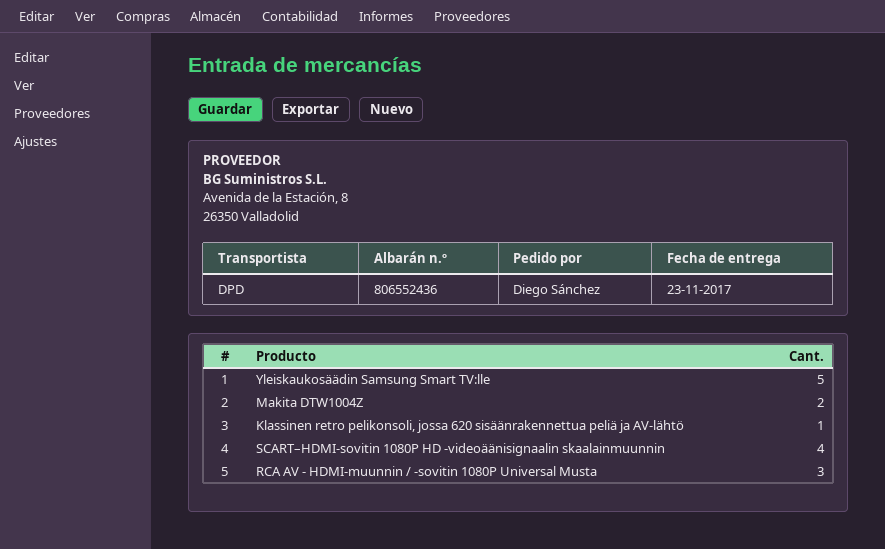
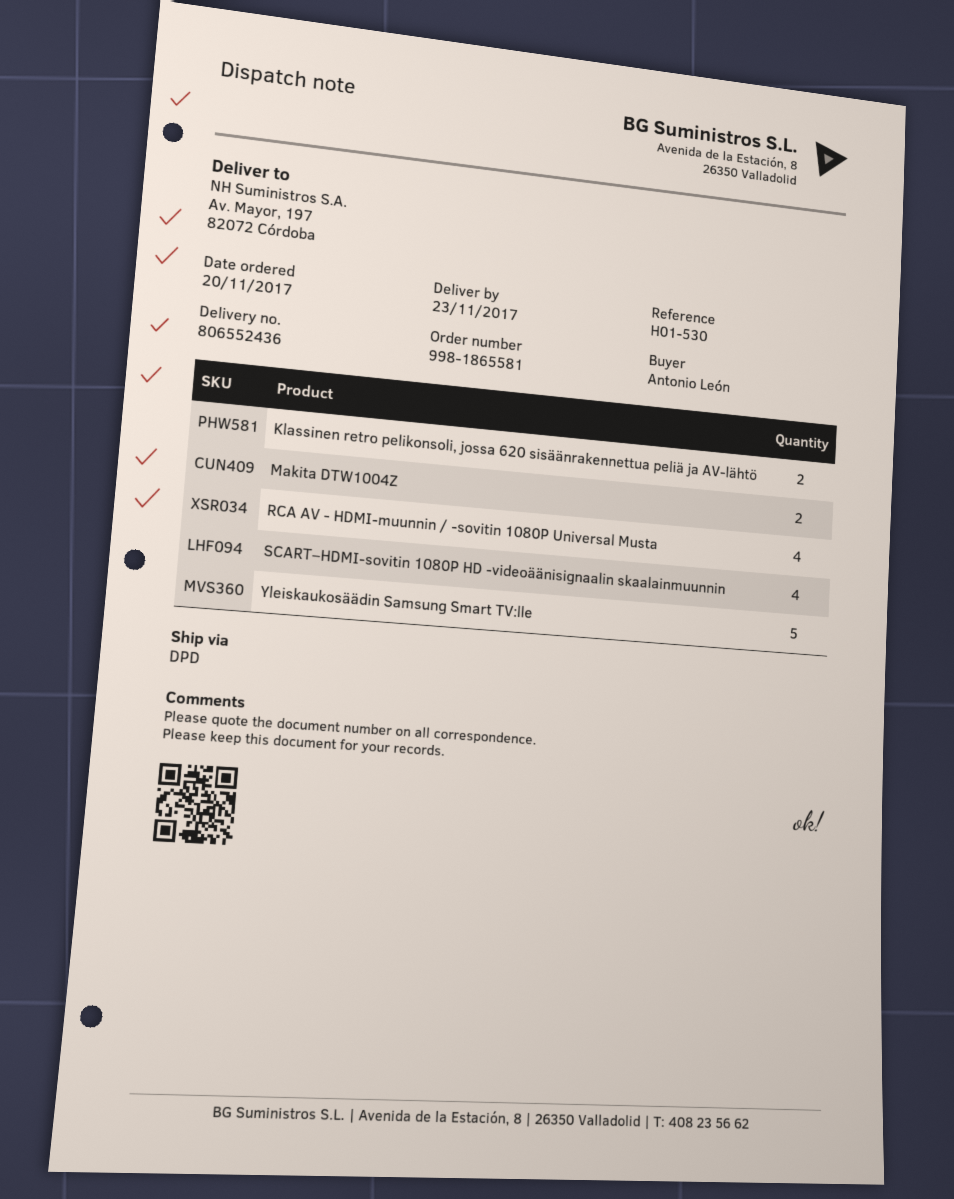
ordered by: Diego Sánchez -> Antonio León
Klassinen retro pelikonsoli, jossa 620 sisäänrakennettua peliä ja AV-lähtö: 1 -> 2
RCA AV - HDMI-muunnin / -sovitin 1080P Universal Musta: 3 -> 4

